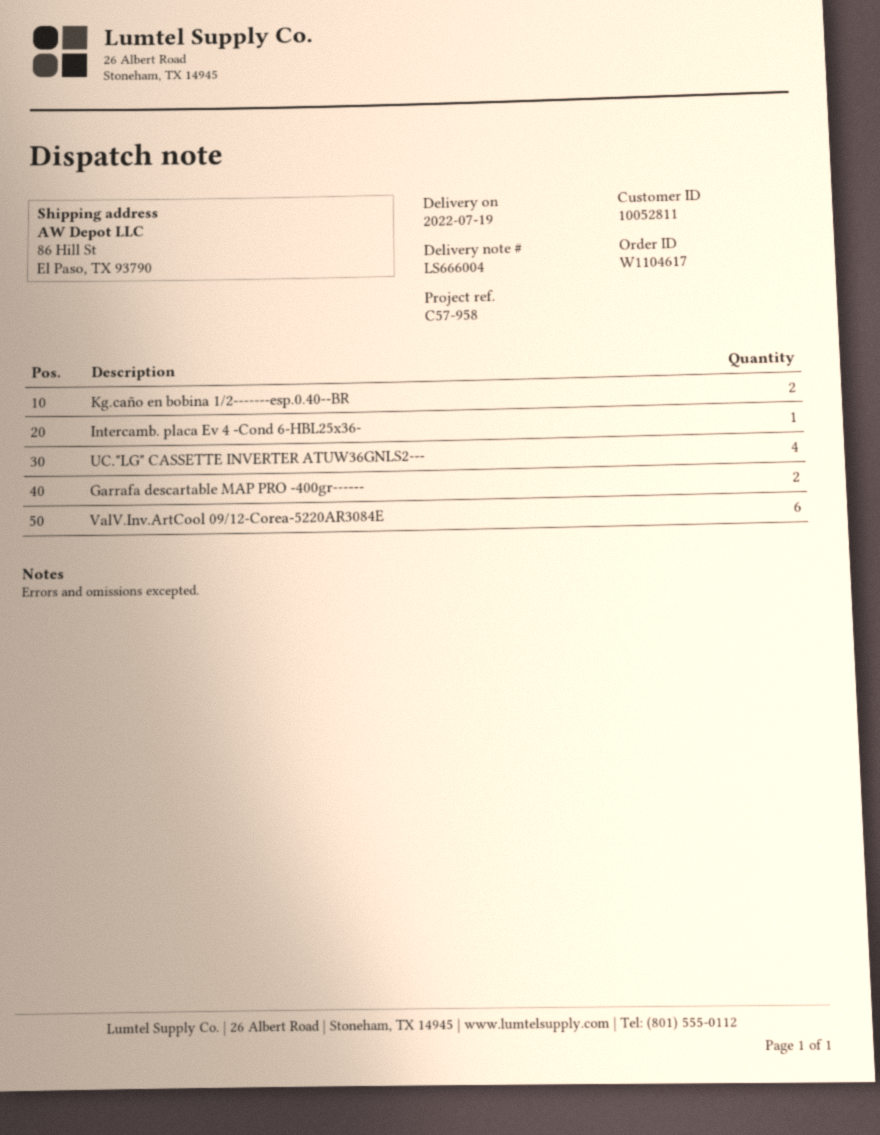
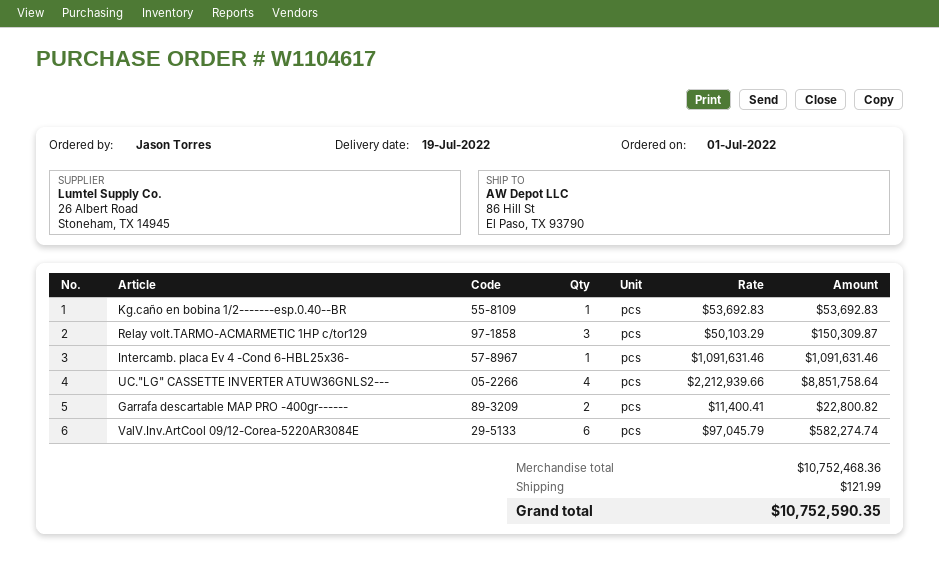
Kg.caño en bobina 1/2-------esp.0.40--BR: 2 -> 1
Relay volt.TARMO-ACMARMETIC 1HP c/tor129: none -> 3

